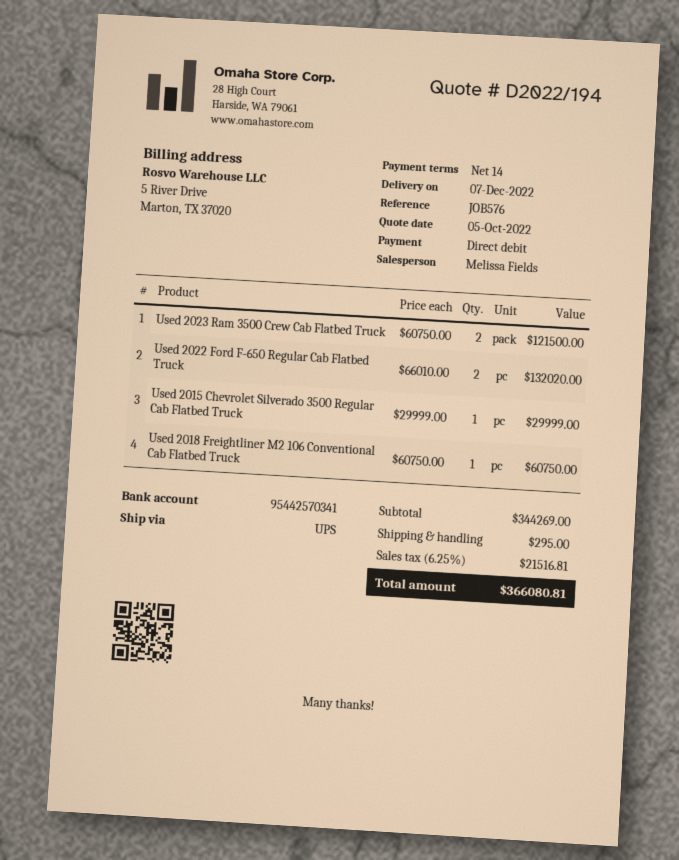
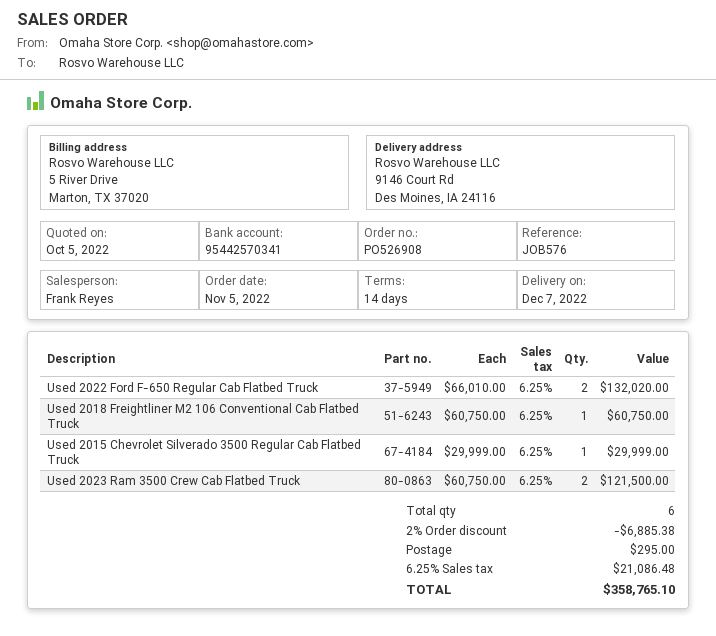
sales rep: Melissa Fields -> Frank Reyes
discount: none -> 2% = 6885.38
tax: 6.25% = 21516.81 -> 6.25% = 21086.48
total: 366080.81 -> 358765.10

